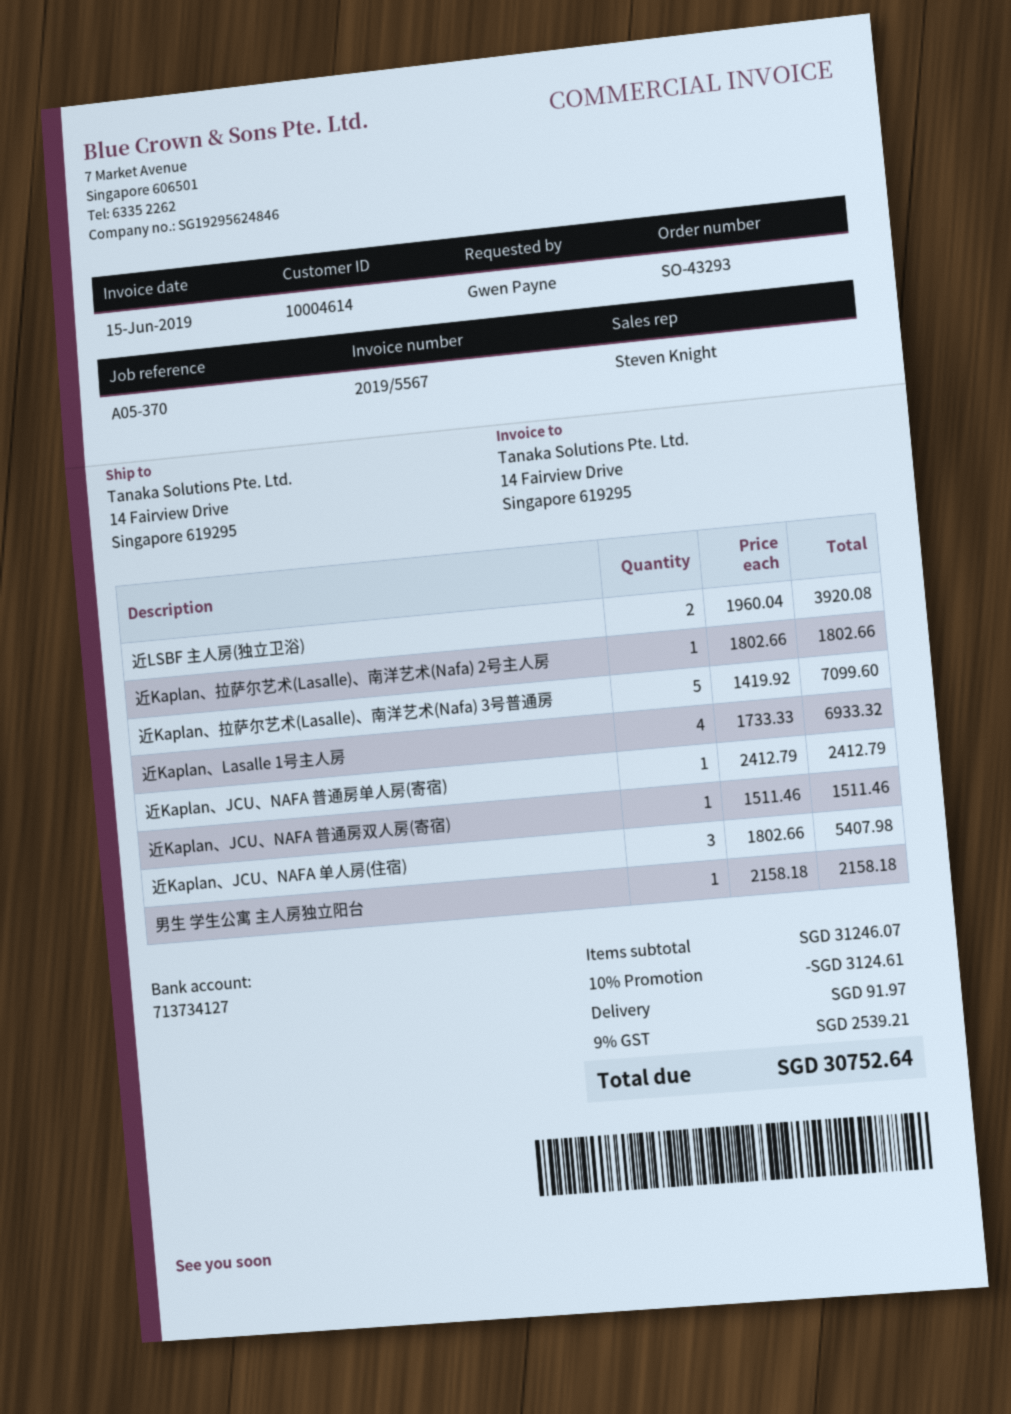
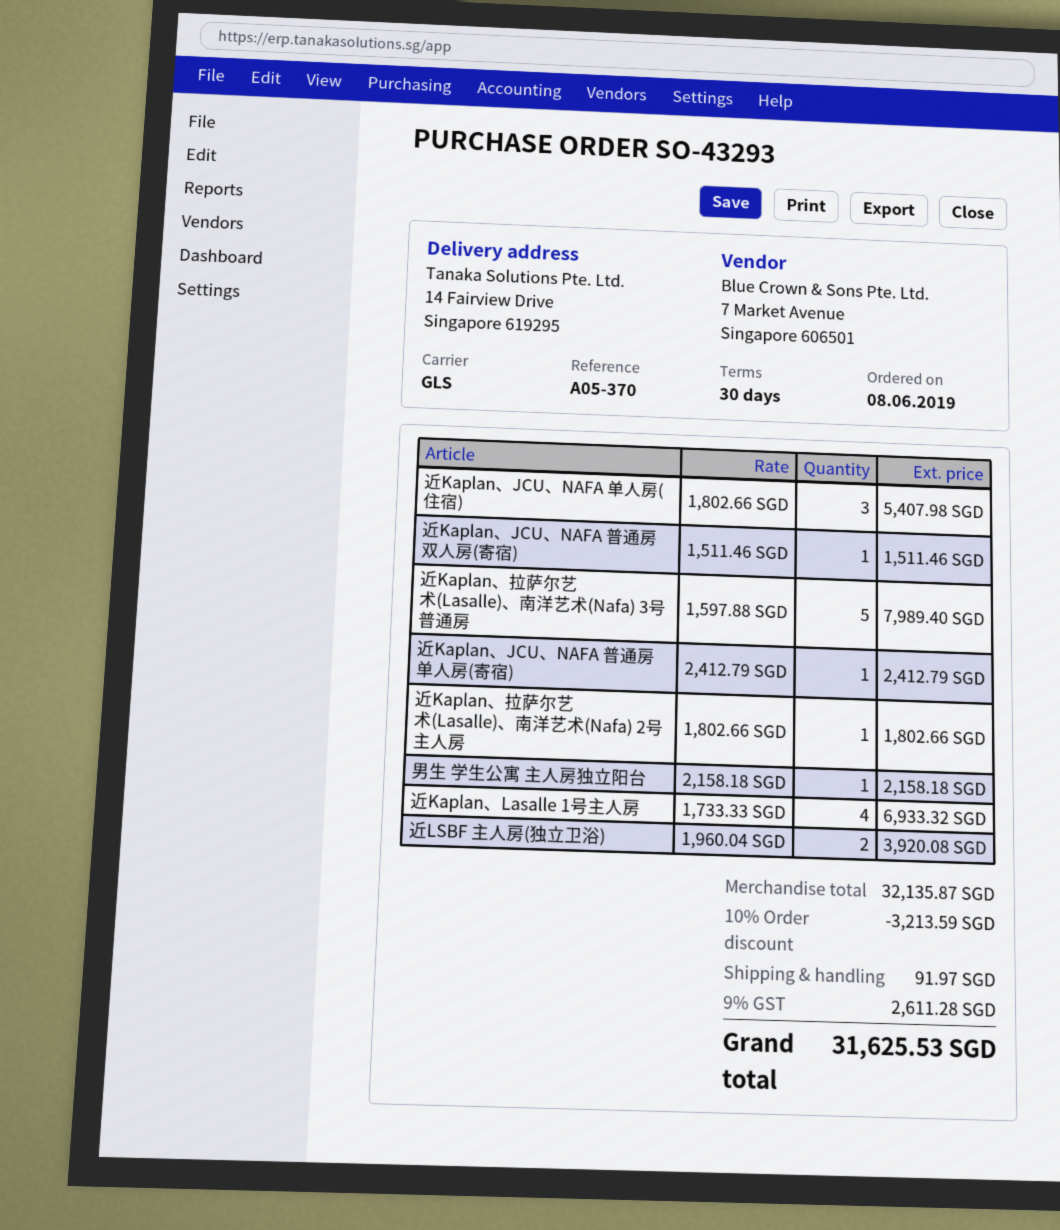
近Kaplan、拉萨尔艺术(Lasalle)、南洋艺术(Nafa) 3号普通房: 5 x 1419.92 = 7099.60 -> 5 x 1597.88 = 7989.40
subtotal: 31246.07 -> 32135.87
discount: 10% = 3124.61 -> 10% = 3213.59
tax: 9% = 2539.21 -> 9% = 2611.28
total: 30752.64 -> 31625.53

